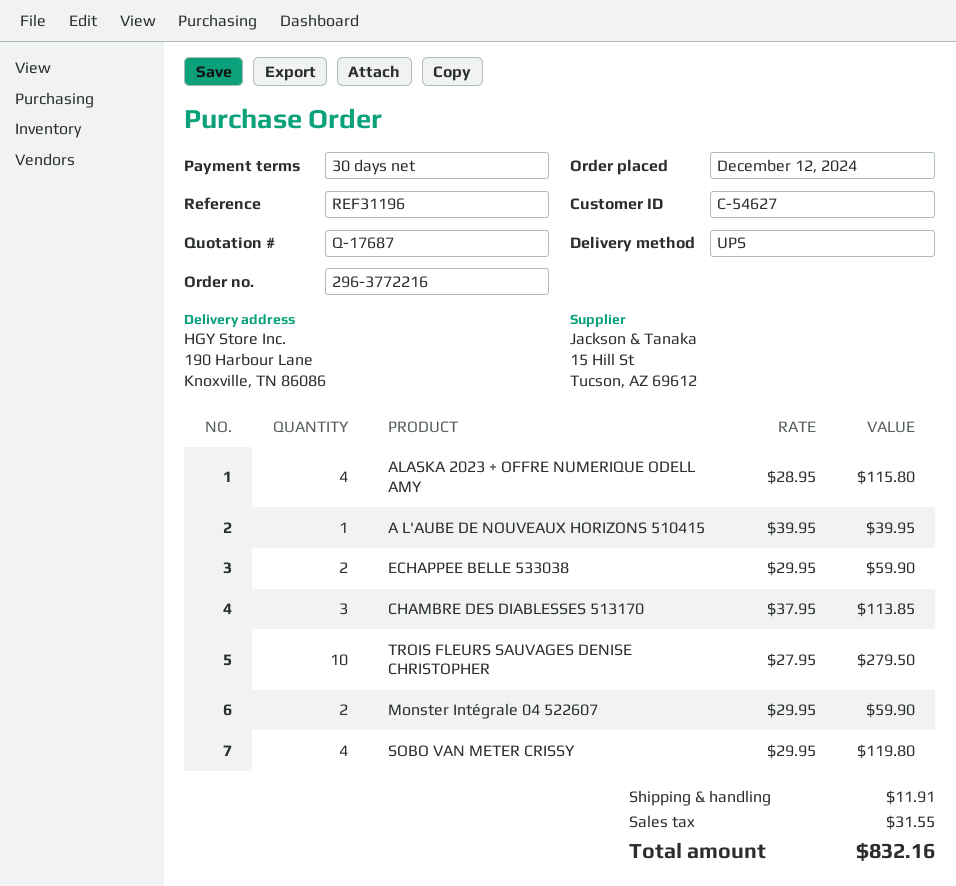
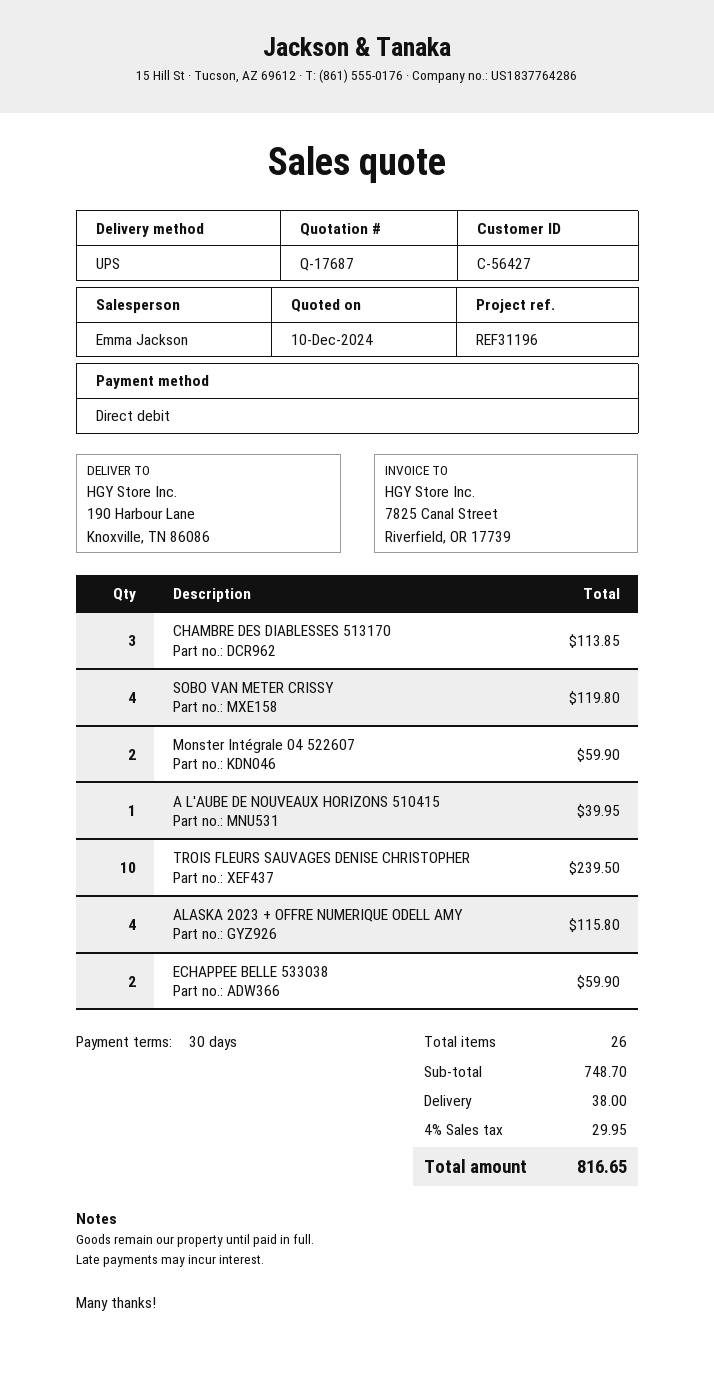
customer number: C-54627 -> C-56427
TROIS FLEURS SAUVAGES DENISE CHRISTOPHER: 10 for 279.50 -> 10 for 239.50
shipping: 11.91 -> 38.00
tax: 31.55 -> 29.95
total: 832.16 -> 816.65

